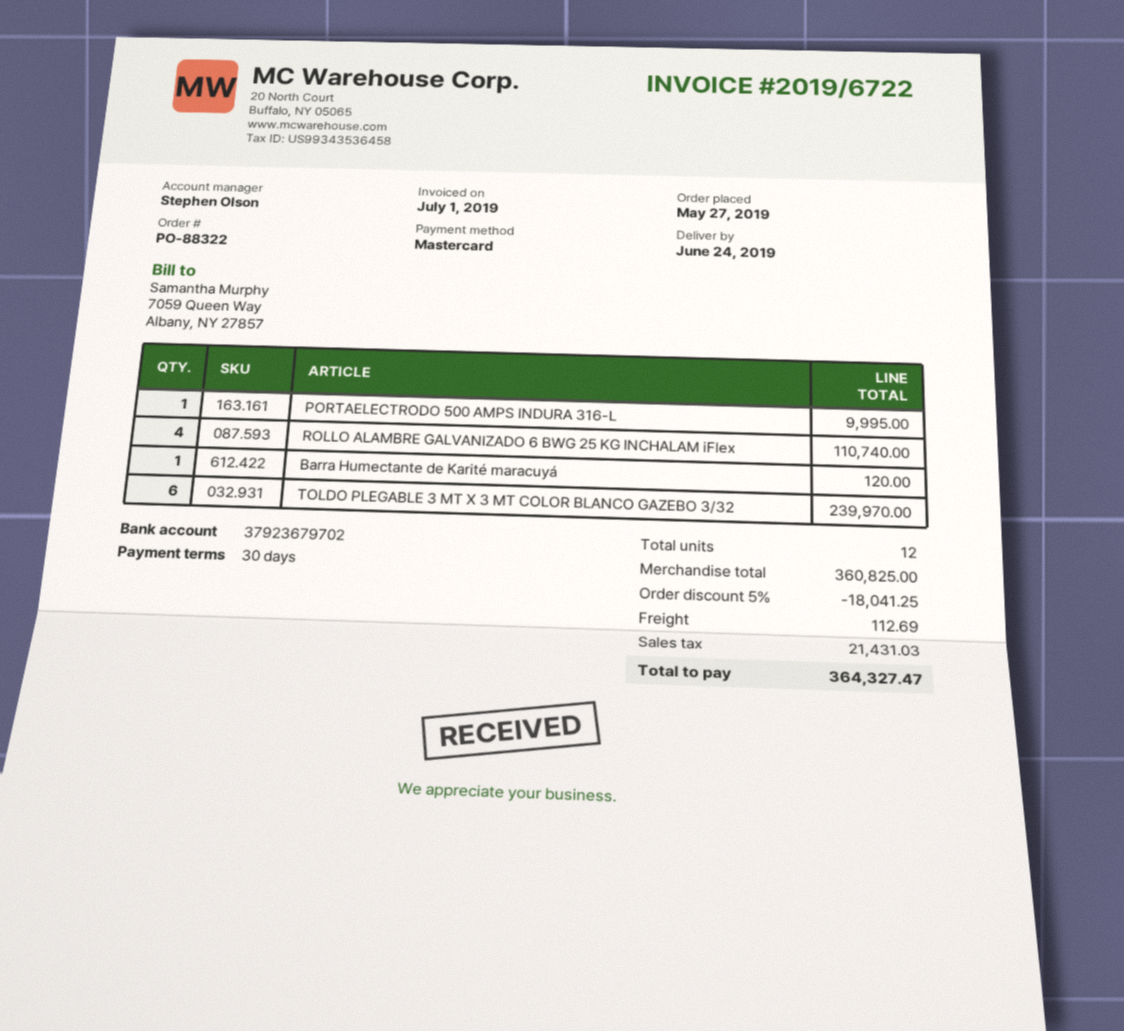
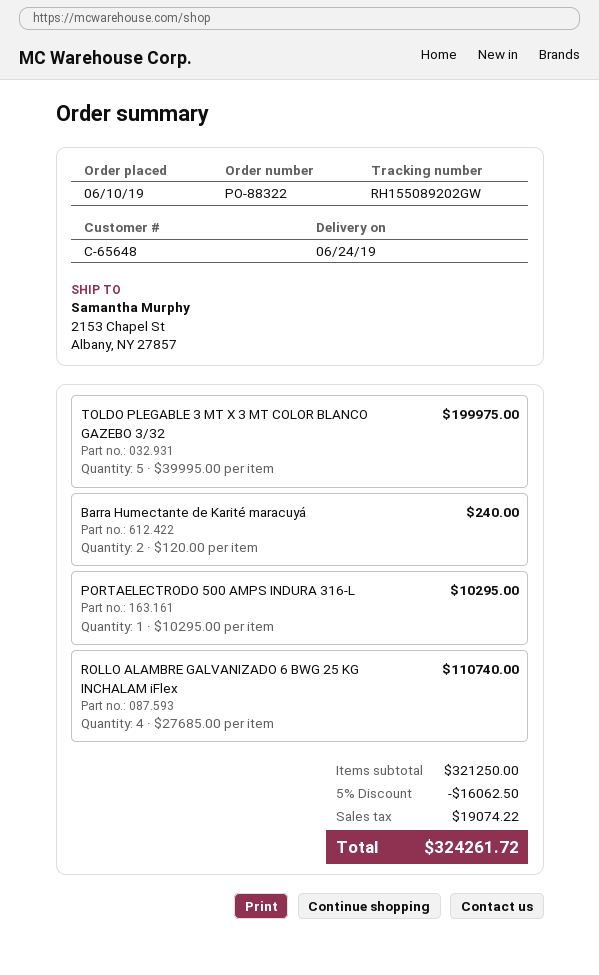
order date: 2019-05-27 -> 2019-06-10
PORTAELECTRODO 500 AMPS INDURA 316-L: 1 for 9995.00 -> 1 for 10295.00
Barra Humectante de Karité maracuyá: 1 for 120.00 -> 2 for 240.00
TOLDO PLEGABLE 3 MT X 3 MT COLOR BLANCO GAZEBO 3/32: 6 for 239970.00 -> 5 for 199975.00
subtotal: 360825.00 -> 321250.00
discount: 5% = 18041.25 -> 5% = 16062.50
shipping: 112.69 -> none
tax: 21431.03 -> 19074.22
total: 364327.47 -> 324261.72

